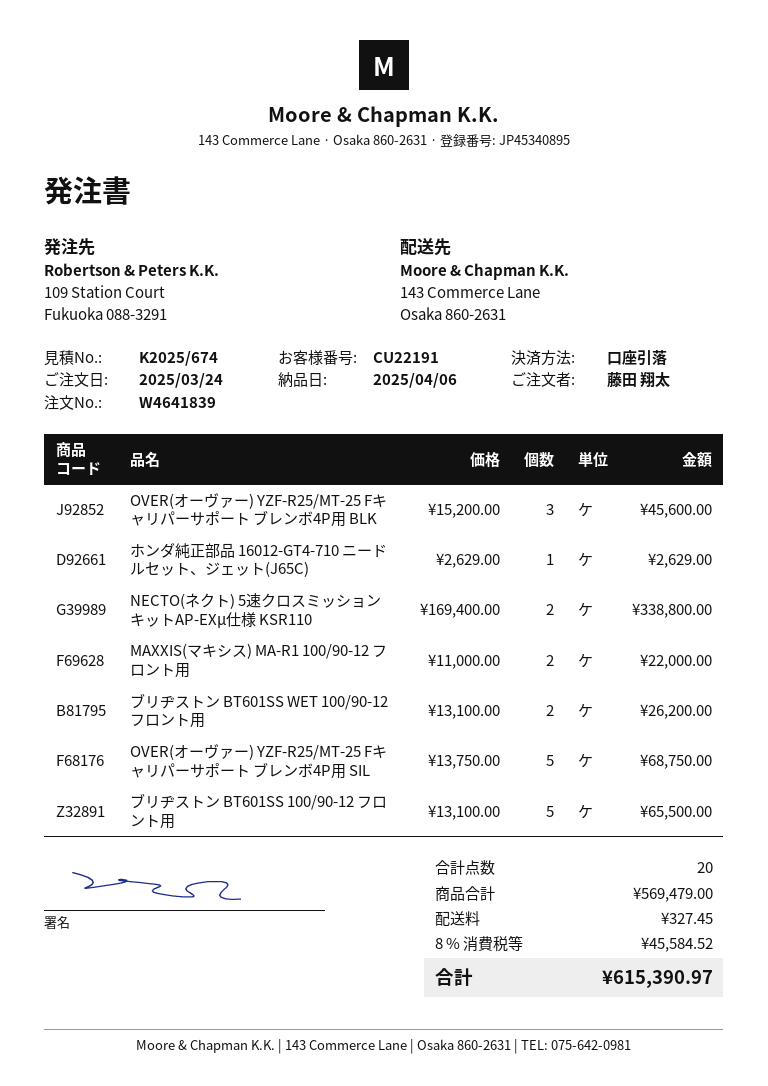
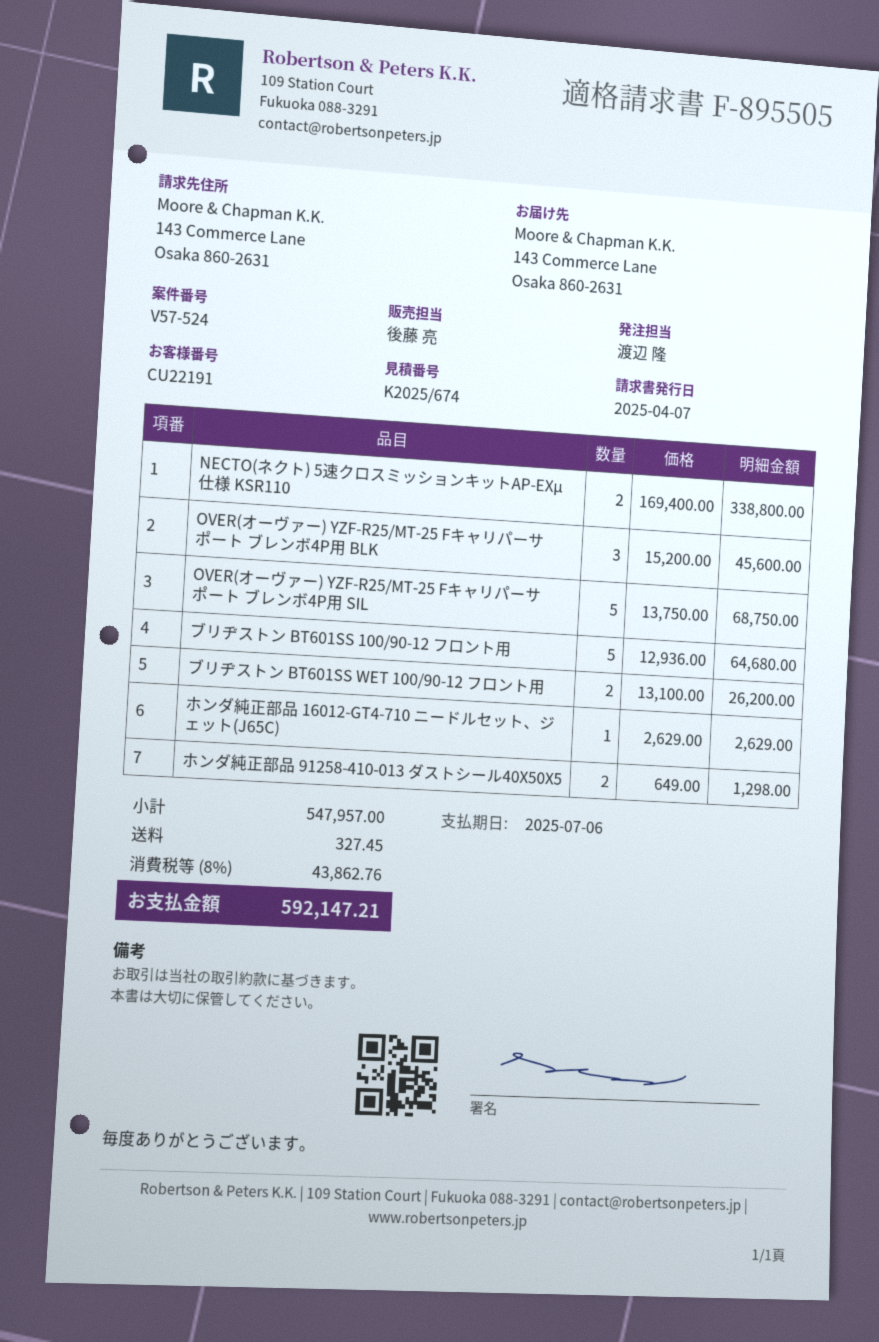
ordered by: 藤田 翔太 -> 渡辺 隆
MAXXIS(マキシス) MA-R1 100/90-12 フロント用: 2 x 11000.00 = 22000.00 -> none
ブリヂストン BT601SS 100/90-12 フロント用: 5 x 13100.00 = 65500.00 -> 5 x 12936.00 = 64680.00
ホンダ純正部品 91258-410-013 ダストシール40X50X5: none -> 2 x 649.00 = 1298.00
subtotal: 569479.00 -> 547957.00
tax: 8% = 45584.52 -> 8% = 43862.76
total: 615390.97 -> 592147.21

